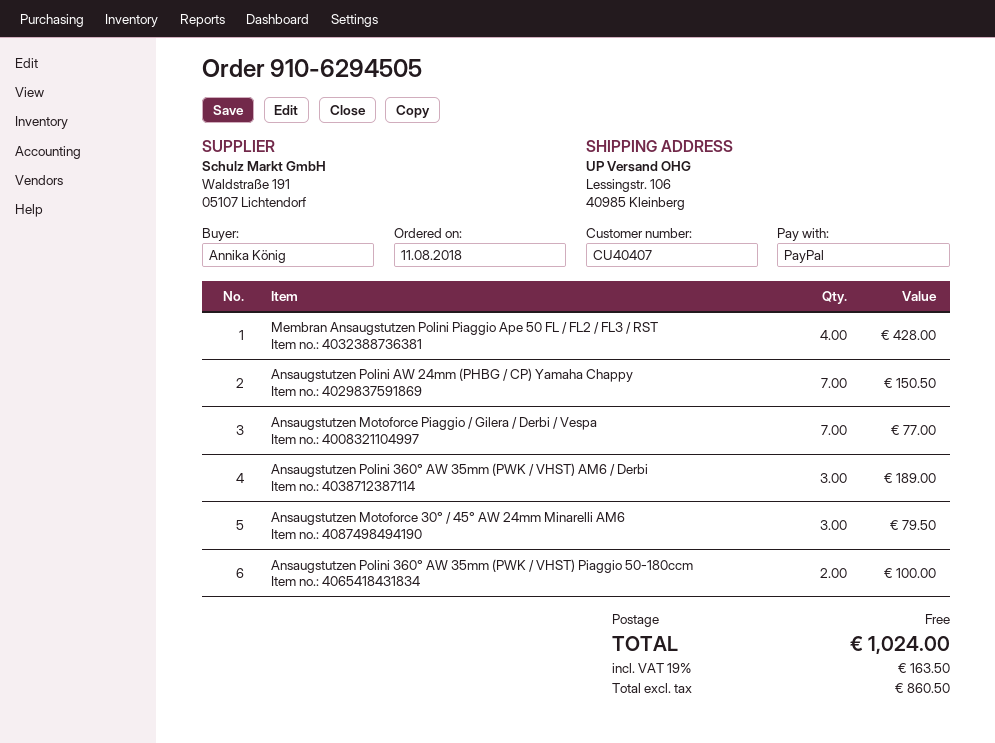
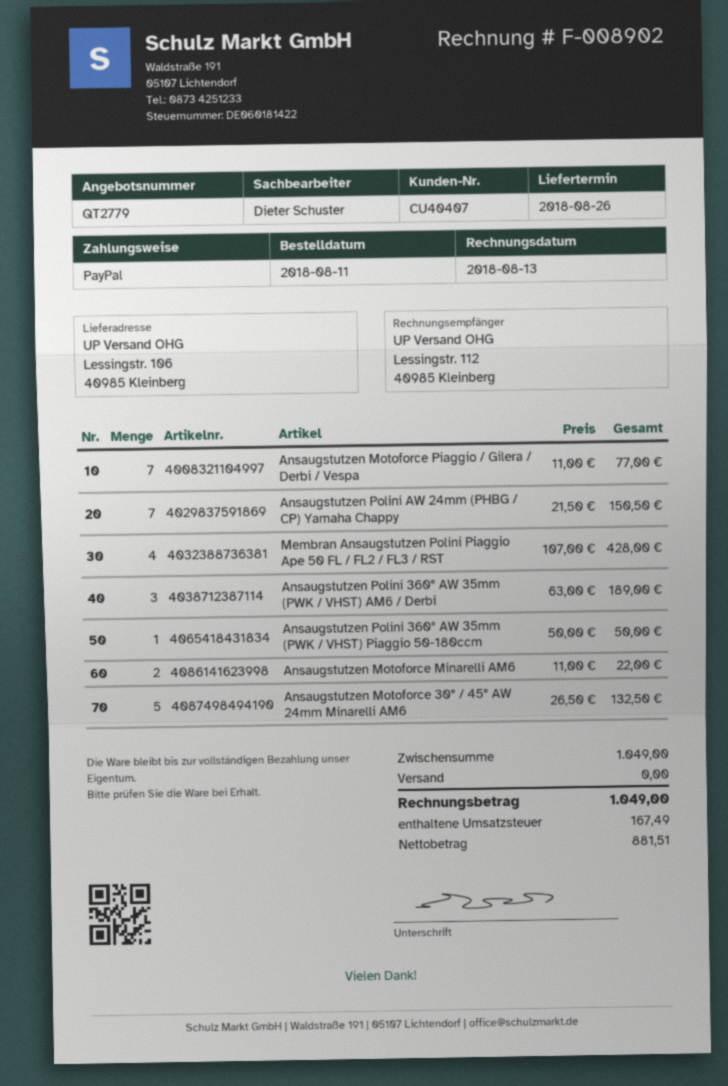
Ansaugstutzen Motoforce 30° / 45° AW 24mm Minarelli AM6: 3 for 79.50 -> 5 for 132.50
Ansaugstutzen Polini 360° AW 35mm (PWK / VHST) Piaggio 50-180ccm: 2 for 100.00 -> 1 for 50.00
Ansaugstutzen Motoforce Minarelli AM6: none -> 2 for 22.00
net: 860.50 -> 881.51
tax: 163.50 -> 167.49
total: 1024.00 -> 1049.00

